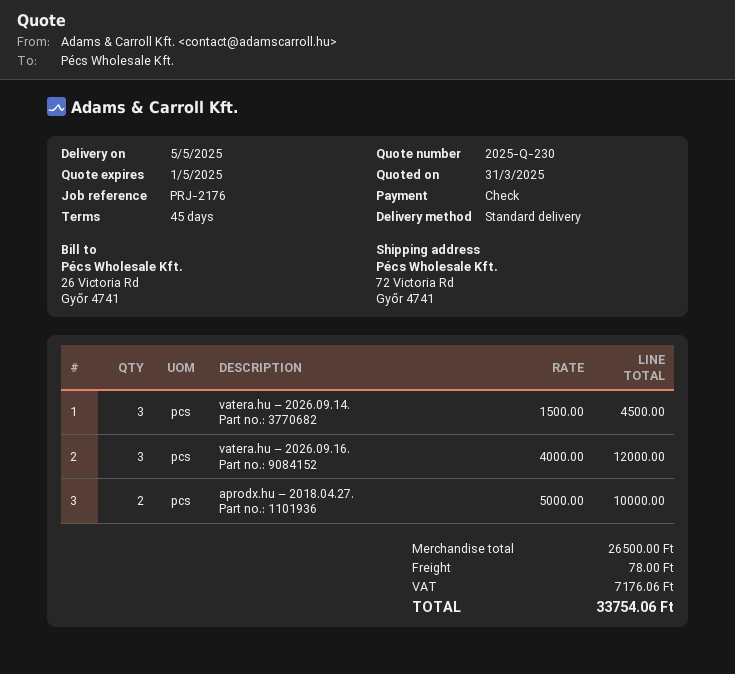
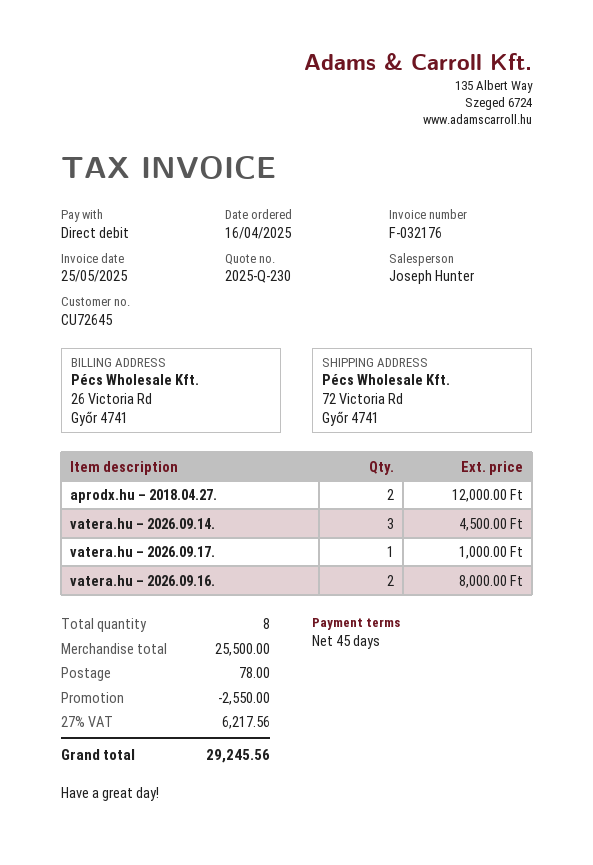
payment method: cheque -> direct debit
vatera.hu – 2026.09.16.: 3 for 12000.00 -> 2 for 8000.00
aprodx.hu – 2018.04.27.: 2 for 10000.00 -> 2 for 12000.00
vatera.hu – 2026.09.17.: none -> 1 for 1000.00
subtotal: 26500.00 -> 25500.00
discount: none -> 2550.00
tax: 7176.06 -> 6217.56
total: 33754.06 -> 29245.56

